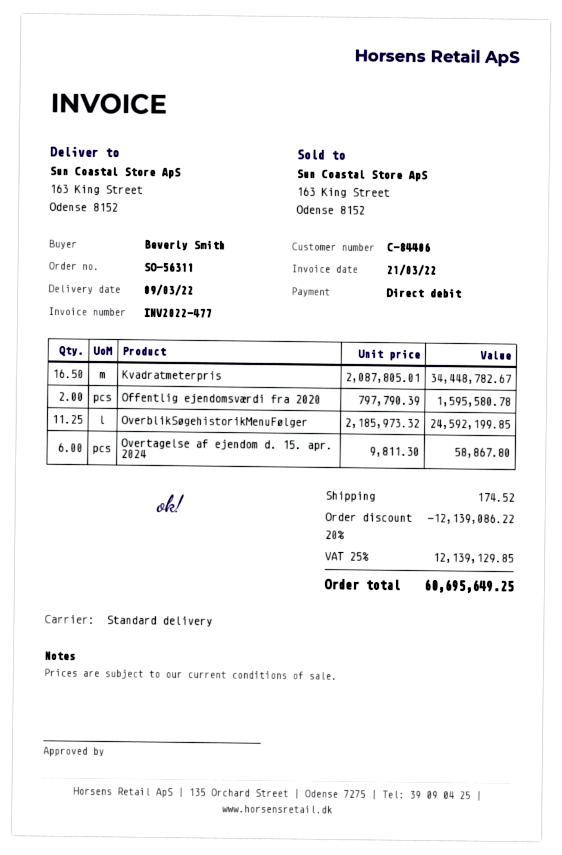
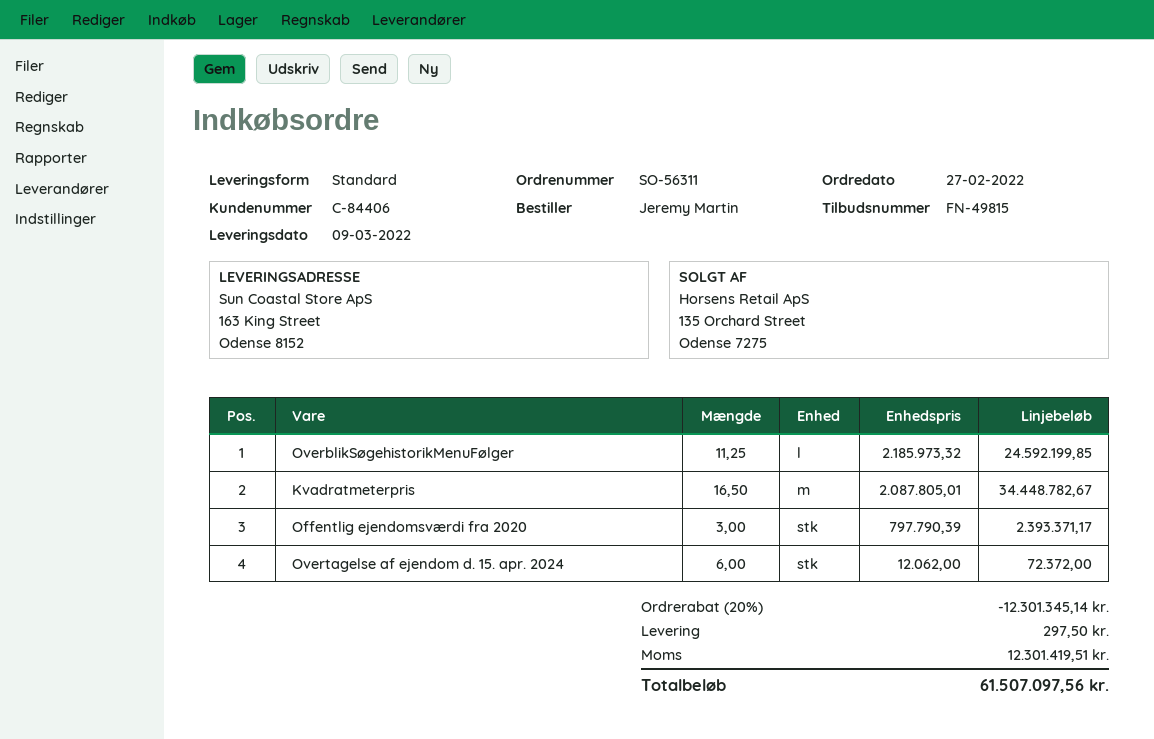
ordered by: Beverly Smith -> Jeremy Martin
Offentlig ejendomsværdi fra 2020: 2 x 797790.39 = 1595580.78 -> 3 x 797790.39 = 2393371.17
Overtagelse af ejendom d. 15. apr. 2024: 6 x 9811.30 = 58867.80 -> 6 x 12062.00 = 72372.00
discount: 20% = 12139086.22 -> 20% = 12301345.14
shipping: 174.52 -> 297.50
tax: 12139129.85 -> 12301419.51
total: 60695649.25 -> 61507097.56

